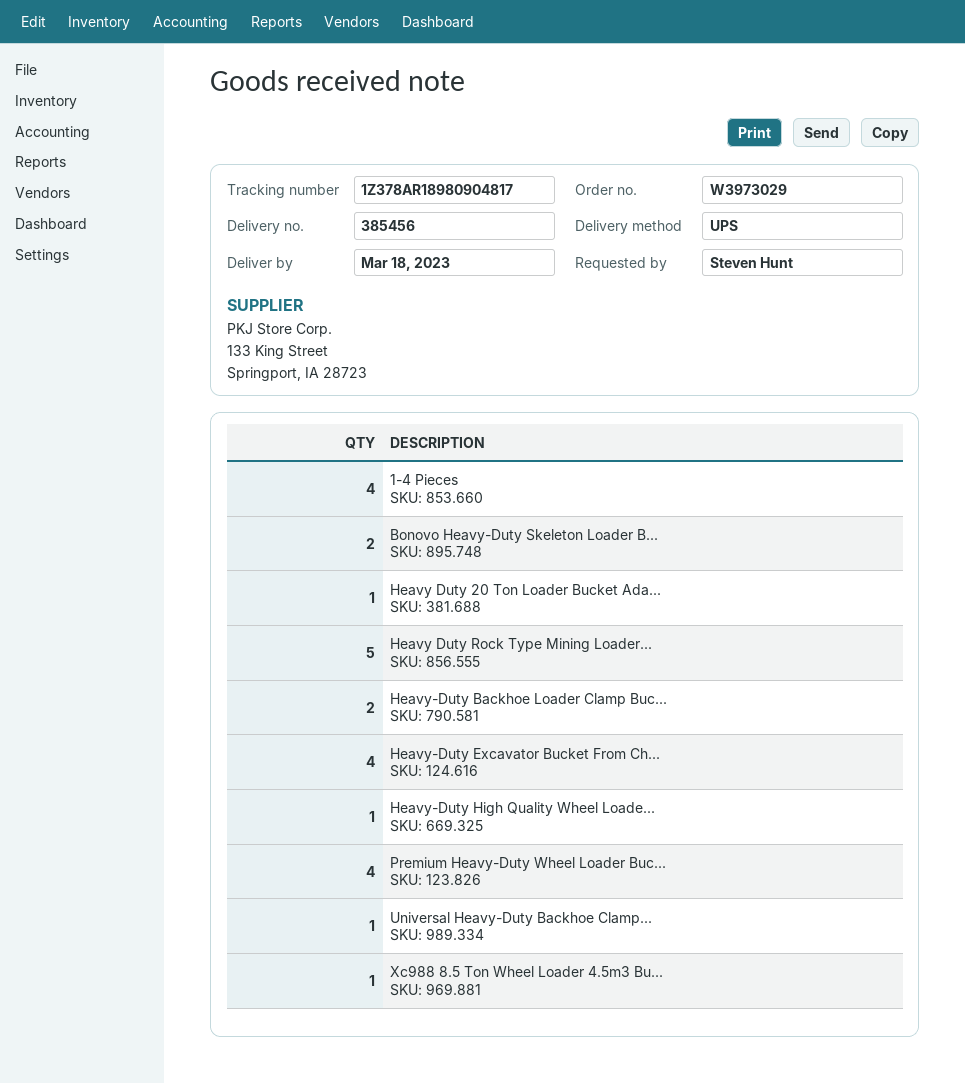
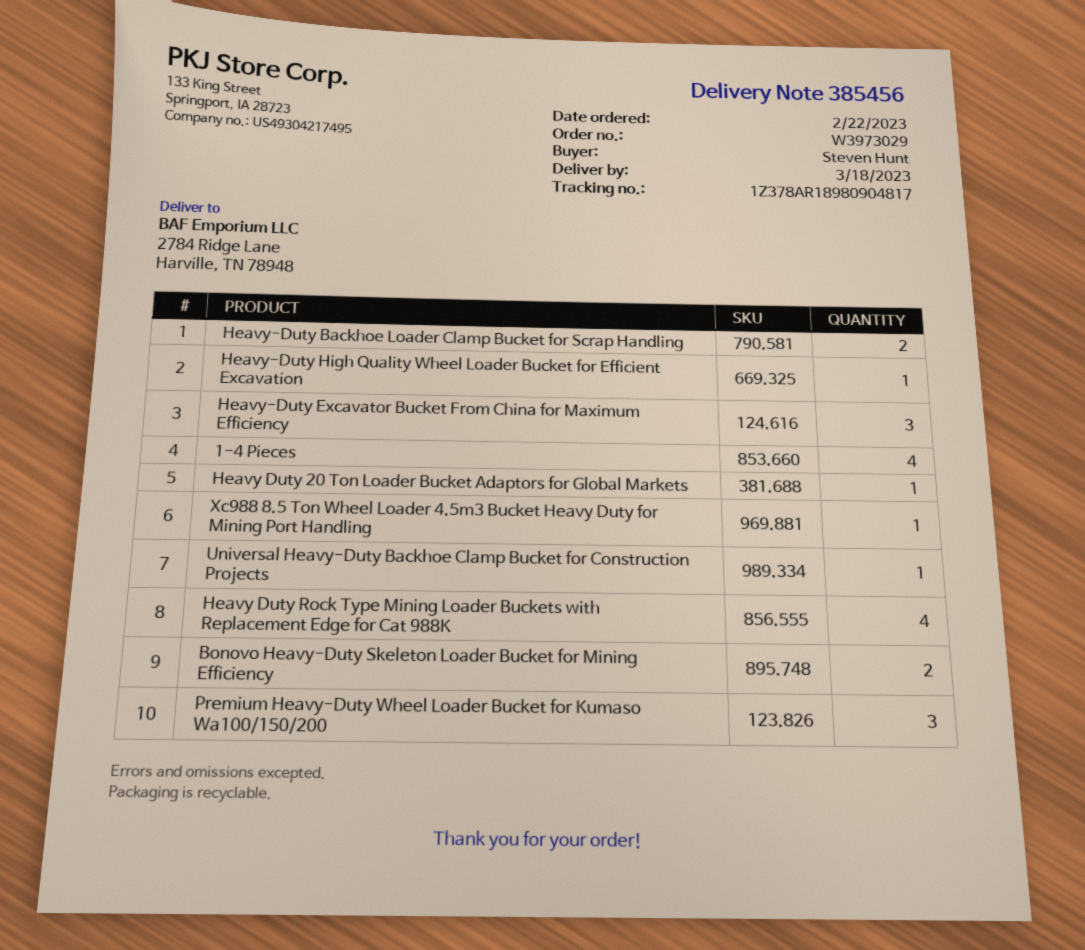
Heavy Duty Rock Type Mining Loader...: 5 -> 4
Heavy-Duty Excavator Bucket From Ch...: 4 -> 3
Premium Heavy-Duty Wheel Loader Buc...: 4 -> 3

